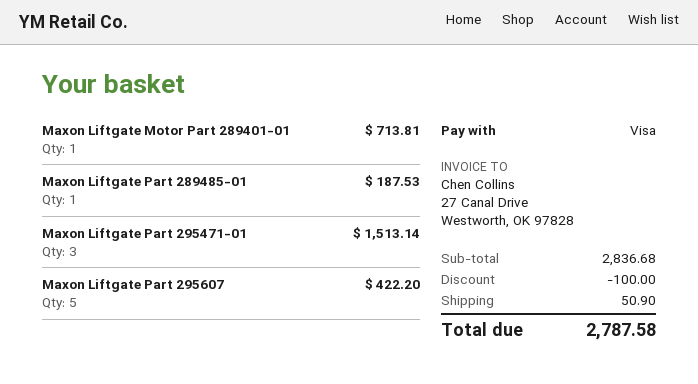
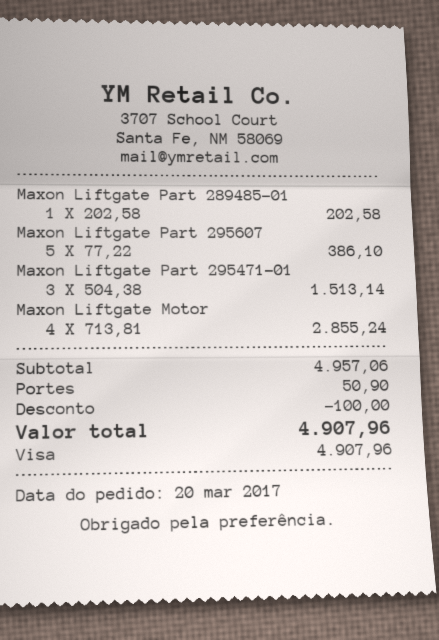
Maxon Liftgate Motor Part 289401-01: 1 for 713.81 -> 4 for 2855.24
Maxon Liftgate Part 289485-01: 1 for 187.53 -> 1 for 202.58
Maxon Liftgate Part 295607: 5 for 422.20 -> 5 for 386.10
subtotal: 2836.68 -> 4957.06
total: 2787.58 -> 4907.96

